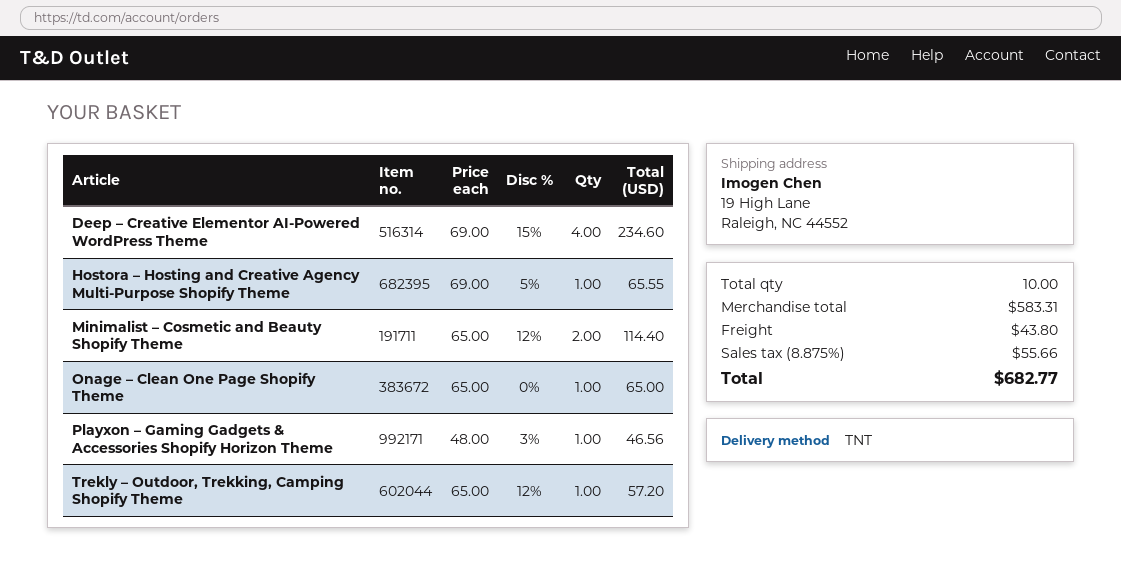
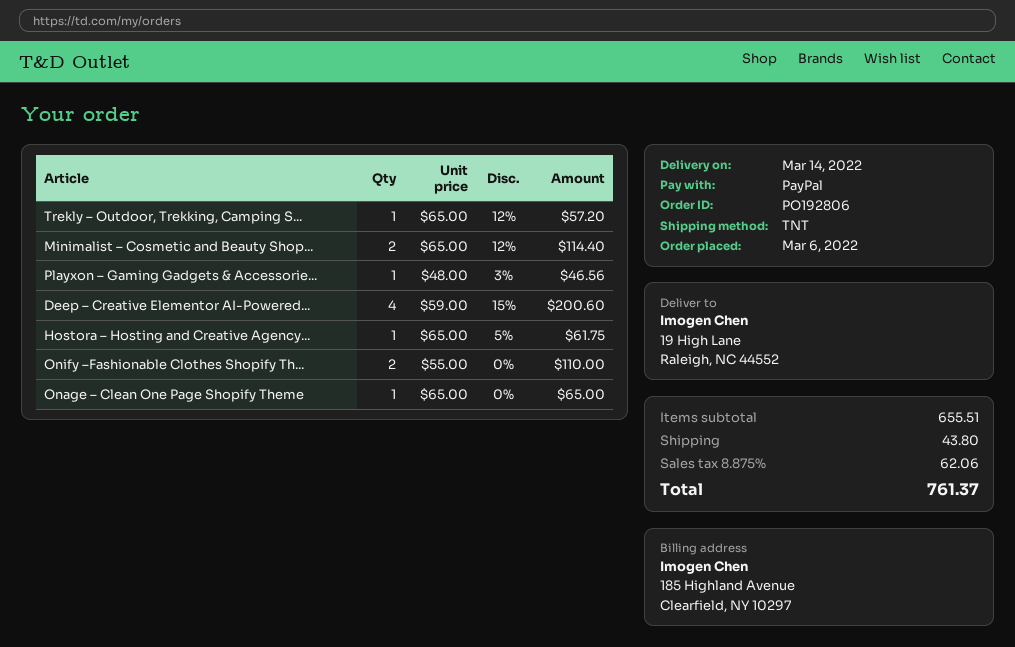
Deep – Creative Elementor AI-Powered WordPress Theme: 4 x 69.00 - 15% = 234.60 -> 4 x 59.00 - 15% = 200.60
Hostora – Hosting and Creative Agency Multi-Purpose Shopify Theme: 1 x 69.00 - 5% = 65.55 -> 1 x 65.00 - 5% = 61.75
Onify –Fashionable Clothes Shopify Th...: none -> 2 x 55.00 = 110.00
subtotal: 583.31 -> 655.51
tax: 8.875% = 55.66 -> 8.875% = 62.06
total: 682.77 -> 761.37

